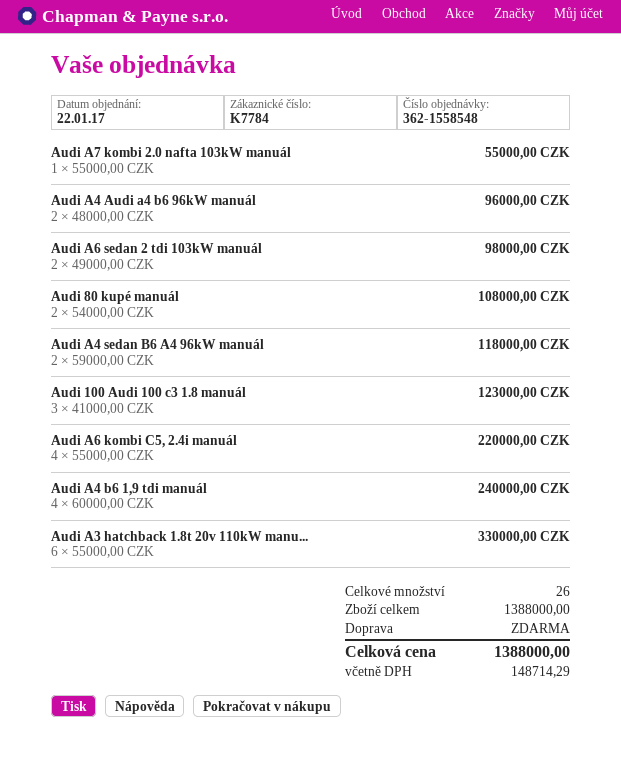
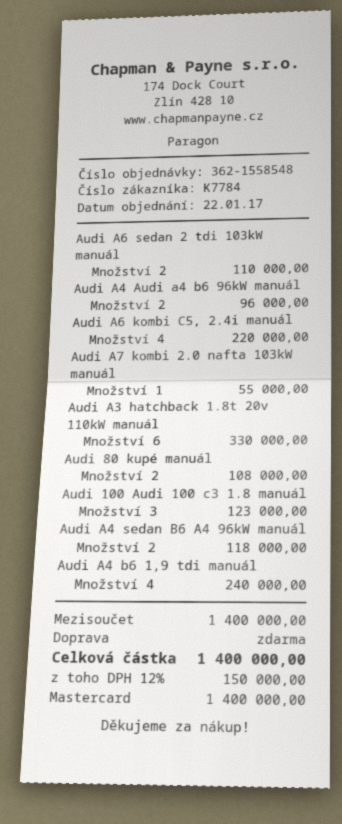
Audi A6 sedan 2 tdi 103kW manuál: 2 for 98000.00 -> 2 for 110000.00
subtotal: 1388000.00 -> 1400000.00
tax: 148714.29 -> 150000.00
total: 1388000.00 -> 1400000.00

